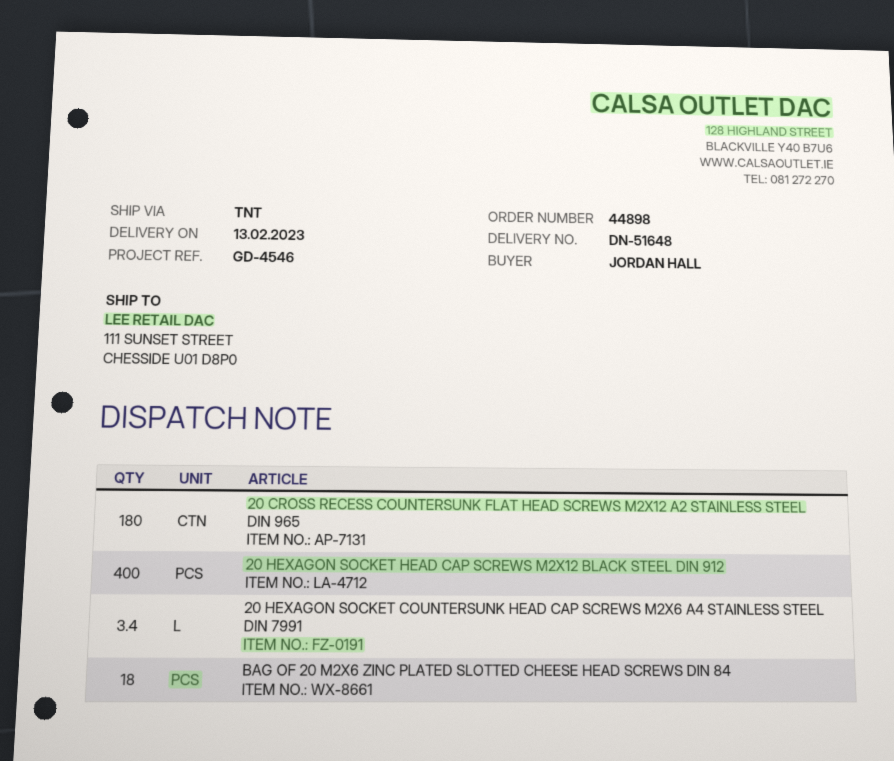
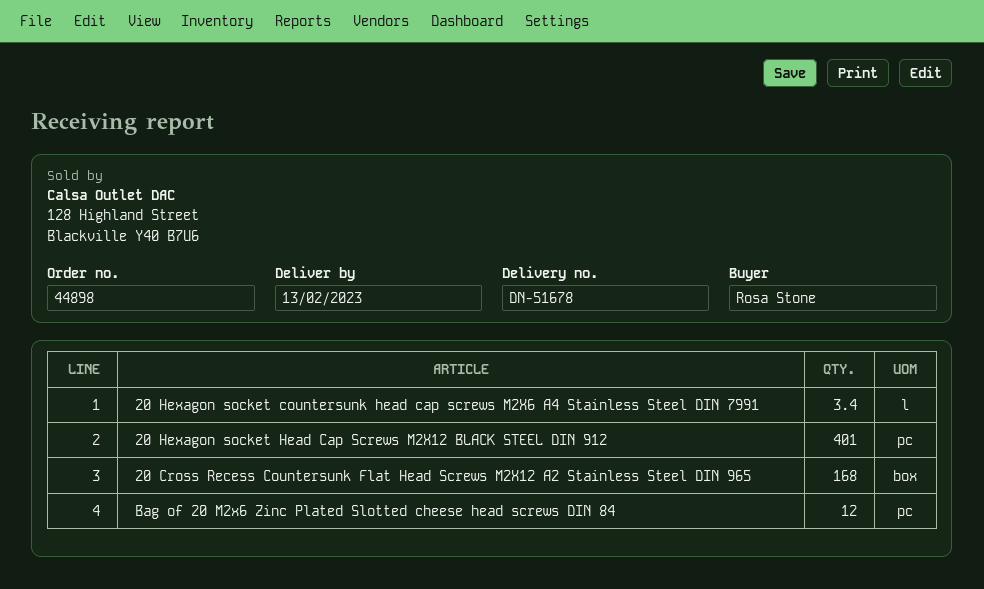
delivery note number: DN-51648 -> DN-51678
ordered by: JORDAN HALL -> Rosa Stone
20 CROSS RECESS COUNTERSUNK FLAT HEAD SCREWS M2X12 A2 STAINLESS STEEL DIN 965: 180 -> 168
20 HEXAGON SOCKET HEAD CAP SCREWS M2X12 BLACK STEEL DIN 912: 400 -> 401
BAG OF 20 M2X6 ZINC PLATED SLOTTED CHEESE HEAD SCREWS DIN 84: 18 -> 12

